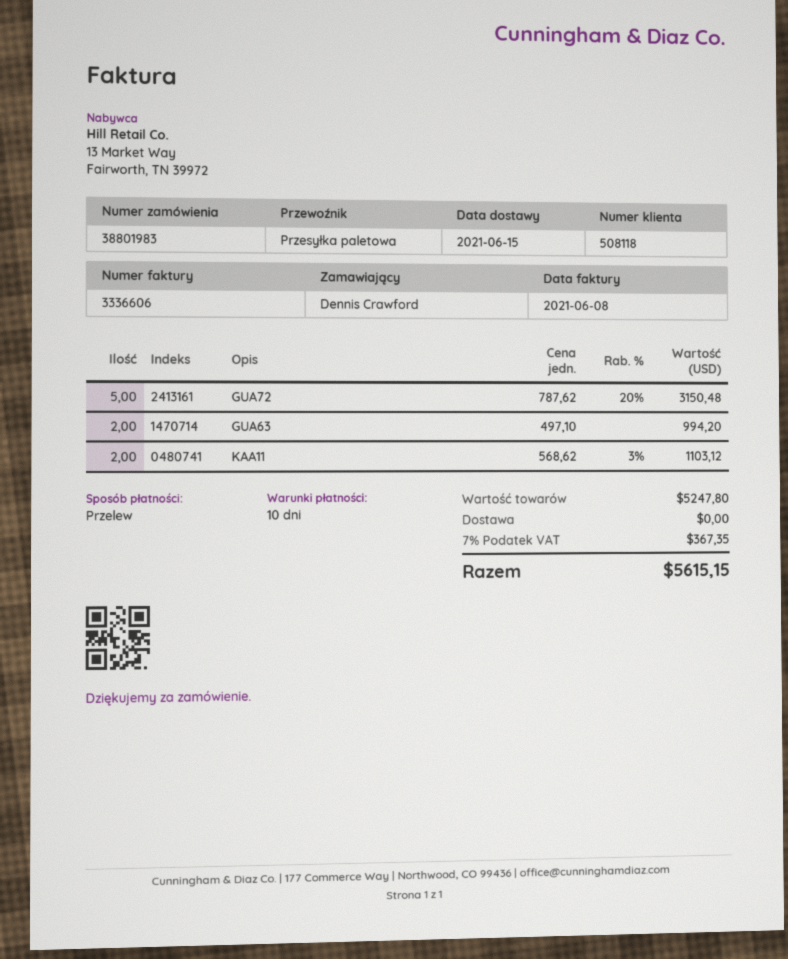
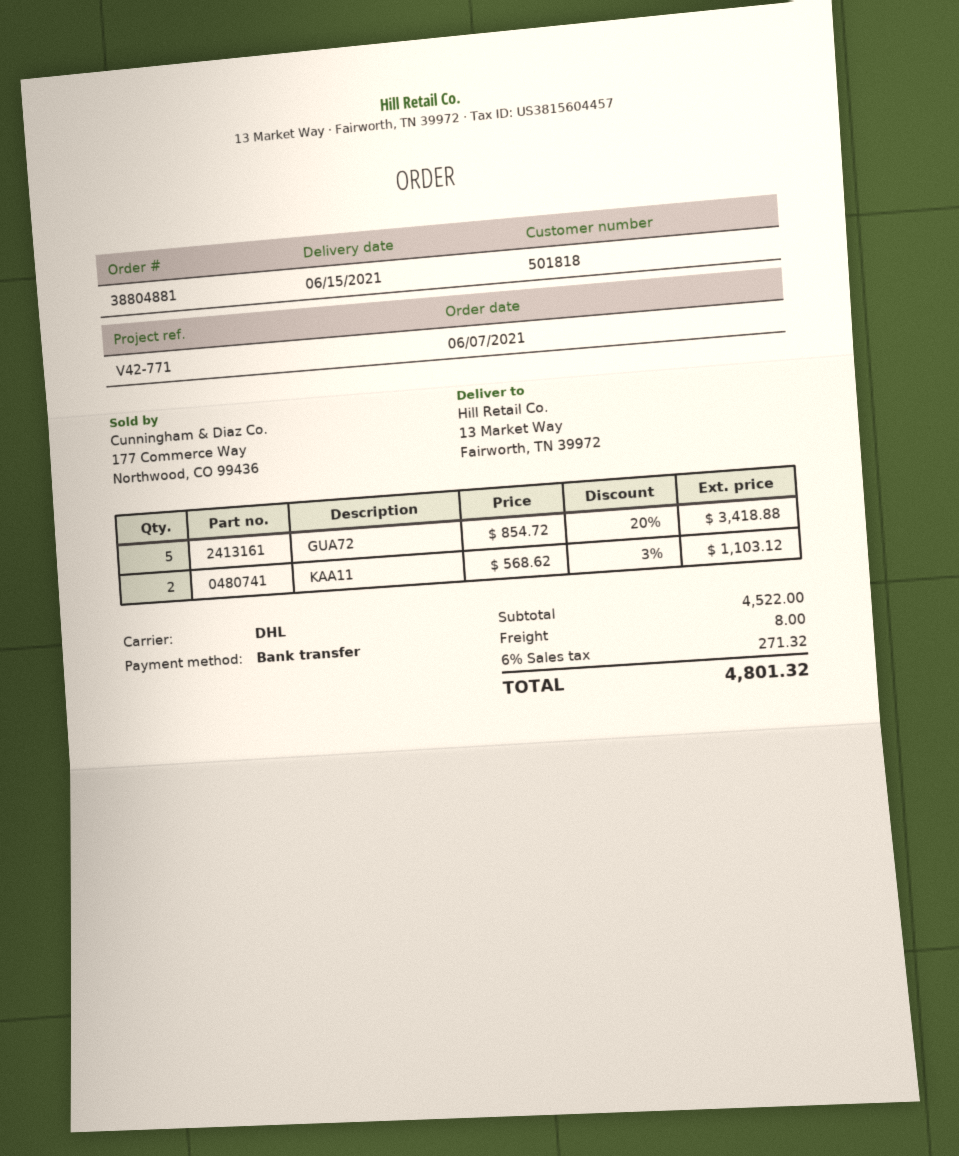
order number: 38801983 -> 38804881
customer number: 508118 -> 501818
shipping method: pallet freight -> DHL
GUA72: 5 x 787.62 - 20% = 3150.48 -> 5 x 854.72 - 20% = 3418.88
GUA63: 2 x 497.10 = 994.20 -> none
subtotal: 5247.80 -> 4522.00
shipping: 0.00 -> 8.00
tax: 7% = 367.35 -> 6% = 271.32
total: 5615.15 -> 4801.32

